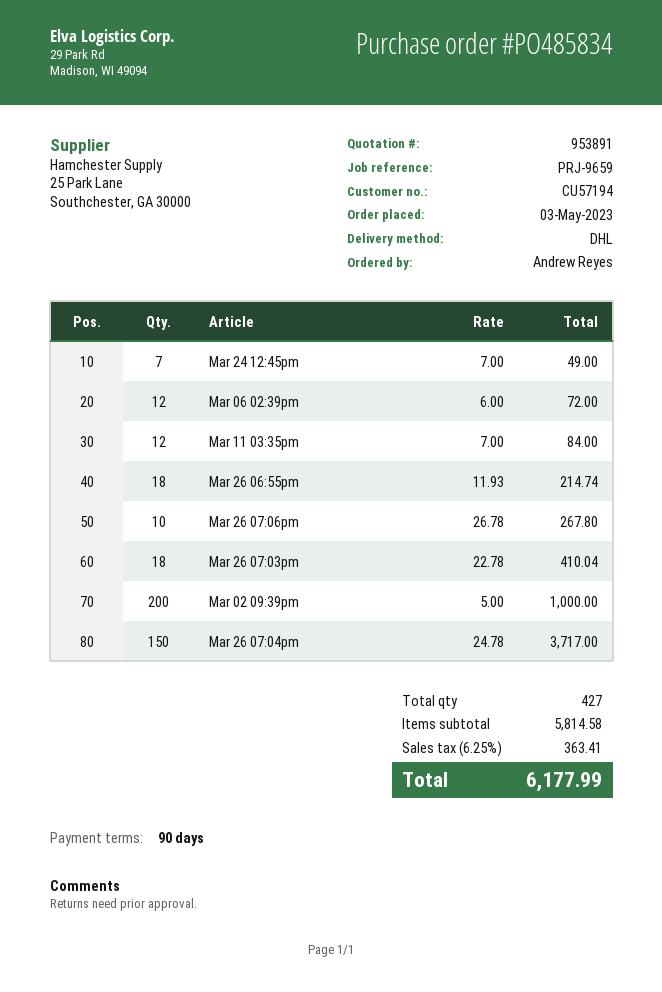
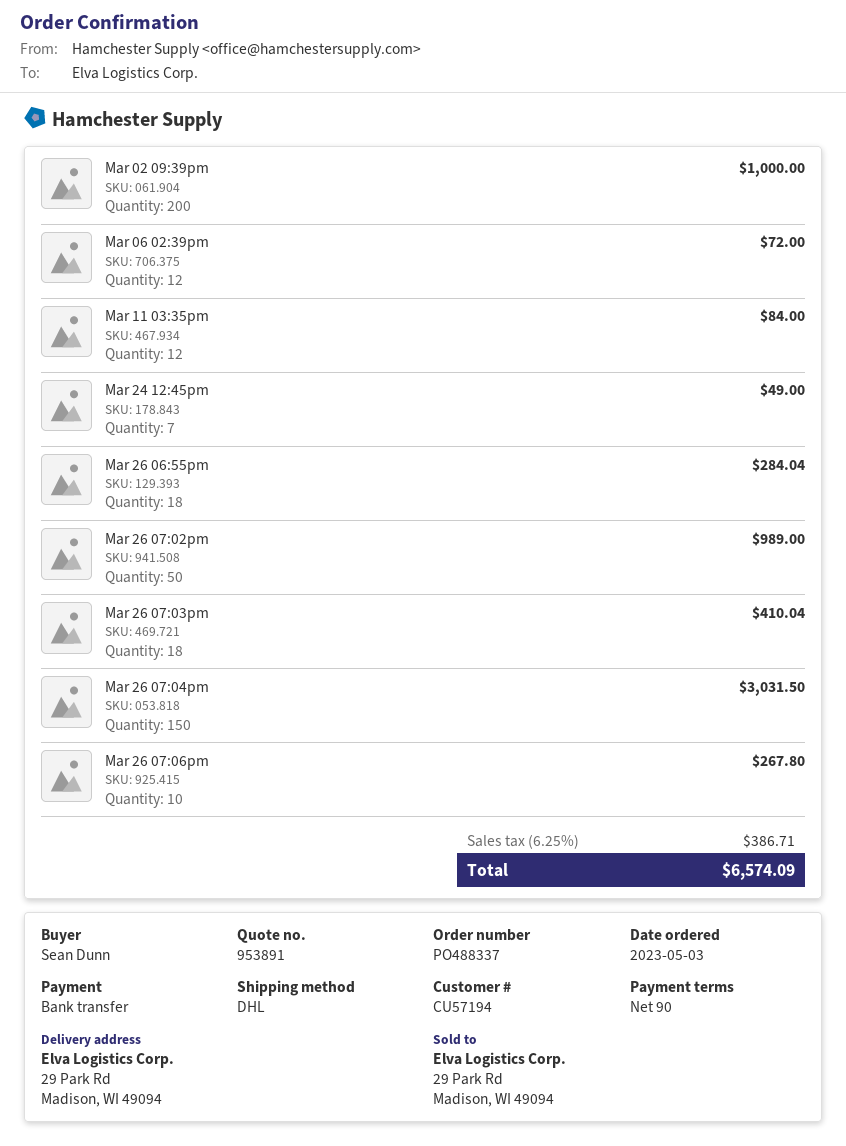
order number: PO485834 -> PO488337
ordered by: Andrew Reyes -> Sean Dunn
Mar 26 06:55pm: 18 for 214.74 -> 18 for 284.04
Mar 26 07:04pm: 150 for 3717.00 -> 150 for 3031.50
Mar 26 07:02pm: none -> 50 for 989.00
tax: 6.25% = 363.41 -> 6.25% = 386.71
total: 6177.99 -> 6574.09

